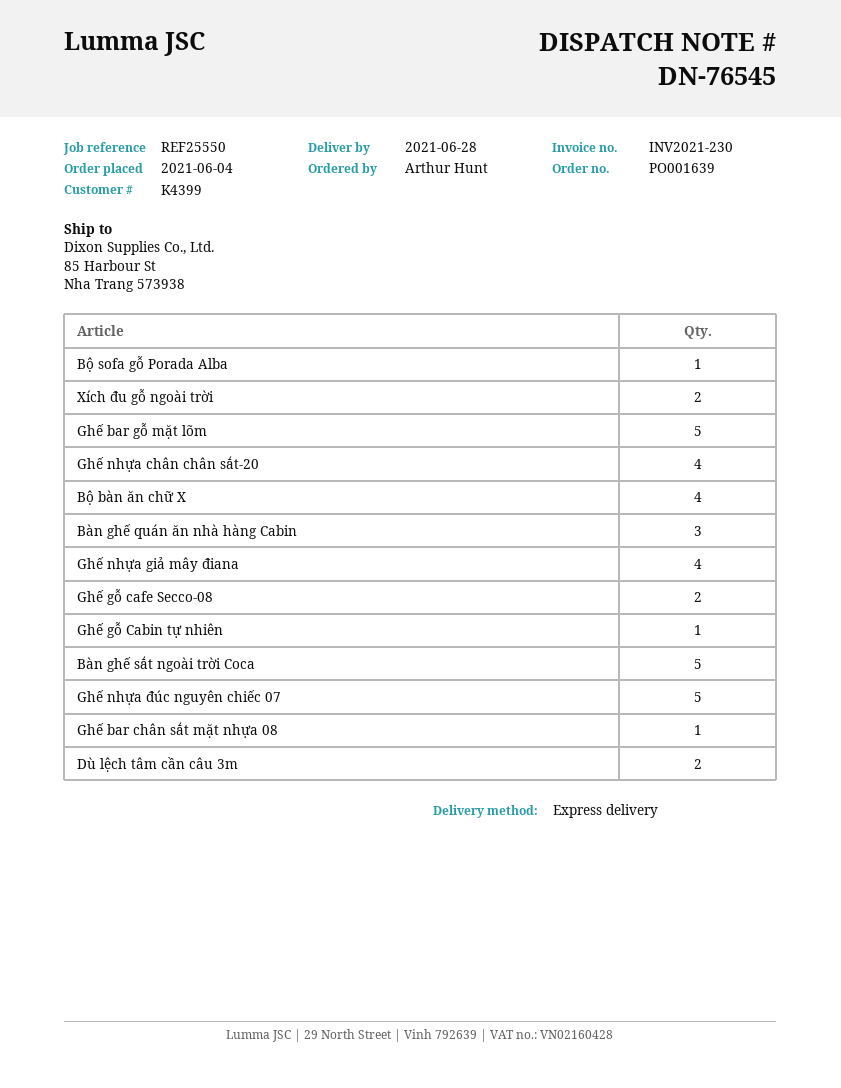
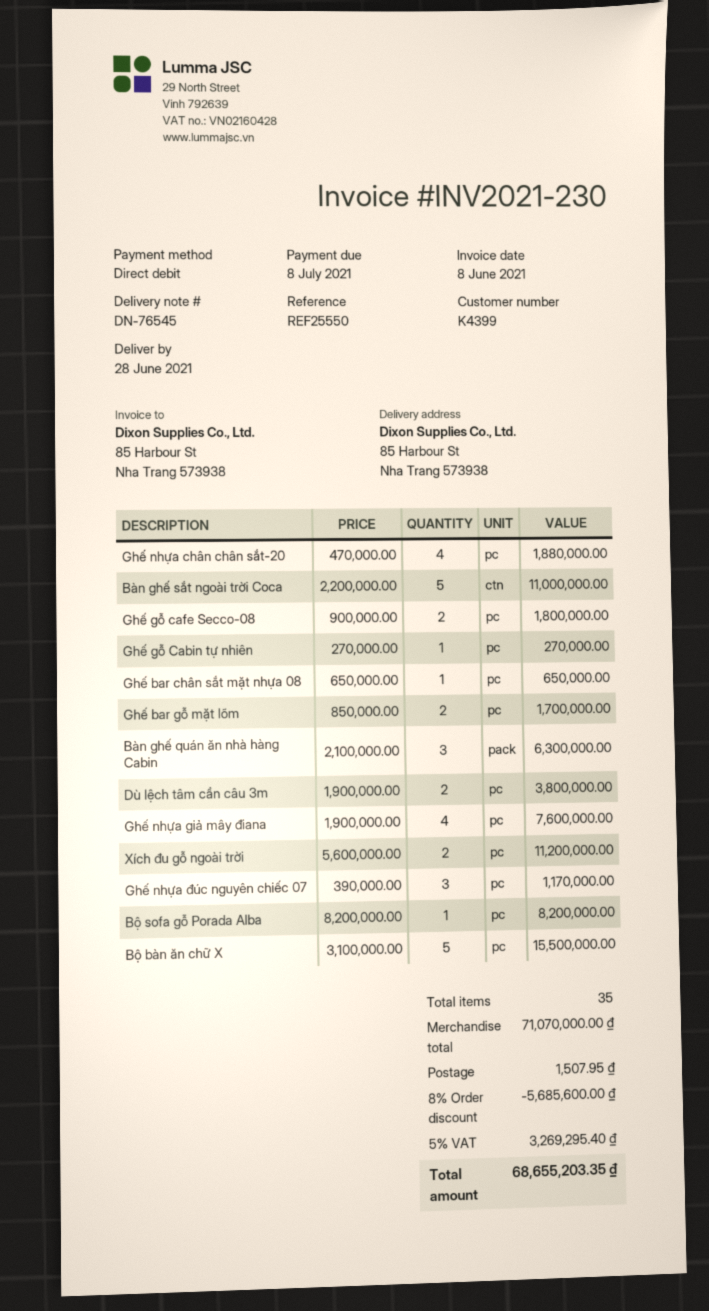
Ghế bar gỗ mặt lõm: 5 -> 2
Bộ bàn ăn chữ X: 4 -> 5
Ghế nhựa đúc nguyên chiếc 07: 5 -> 3

